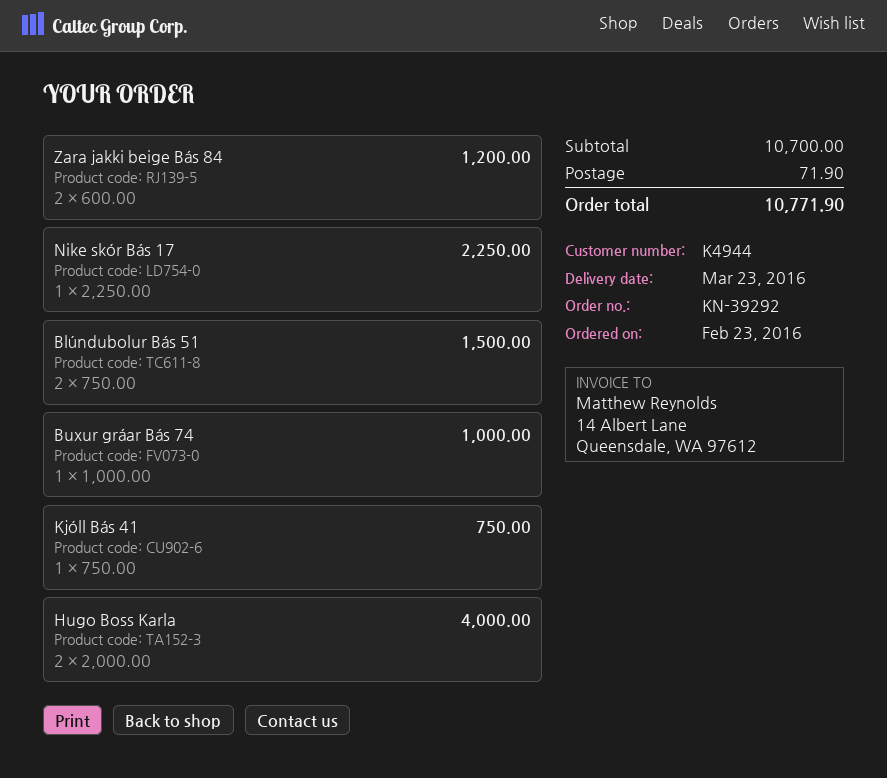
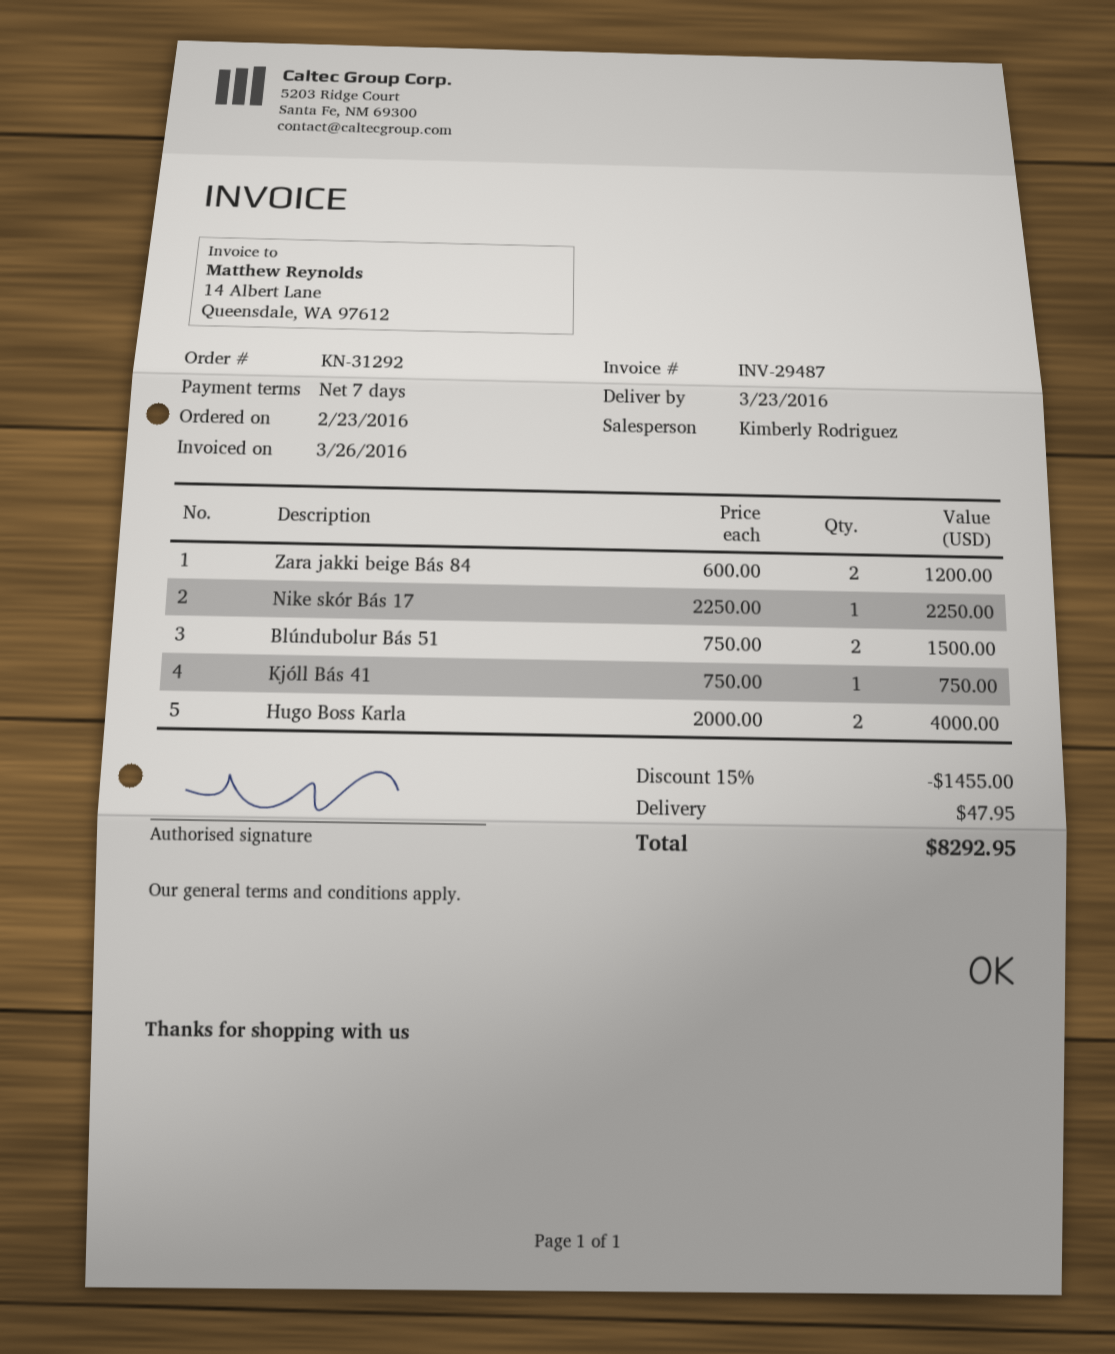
order number: KN-39292 -> KN-31292
Buxur gráar Bás 74: 1 x 1000.00 = 1000.00 -> none
discount: none -> 15% = 1455.00
shipping: 71.90 -> 47.95
total: 10771.90 -> 8292.95

